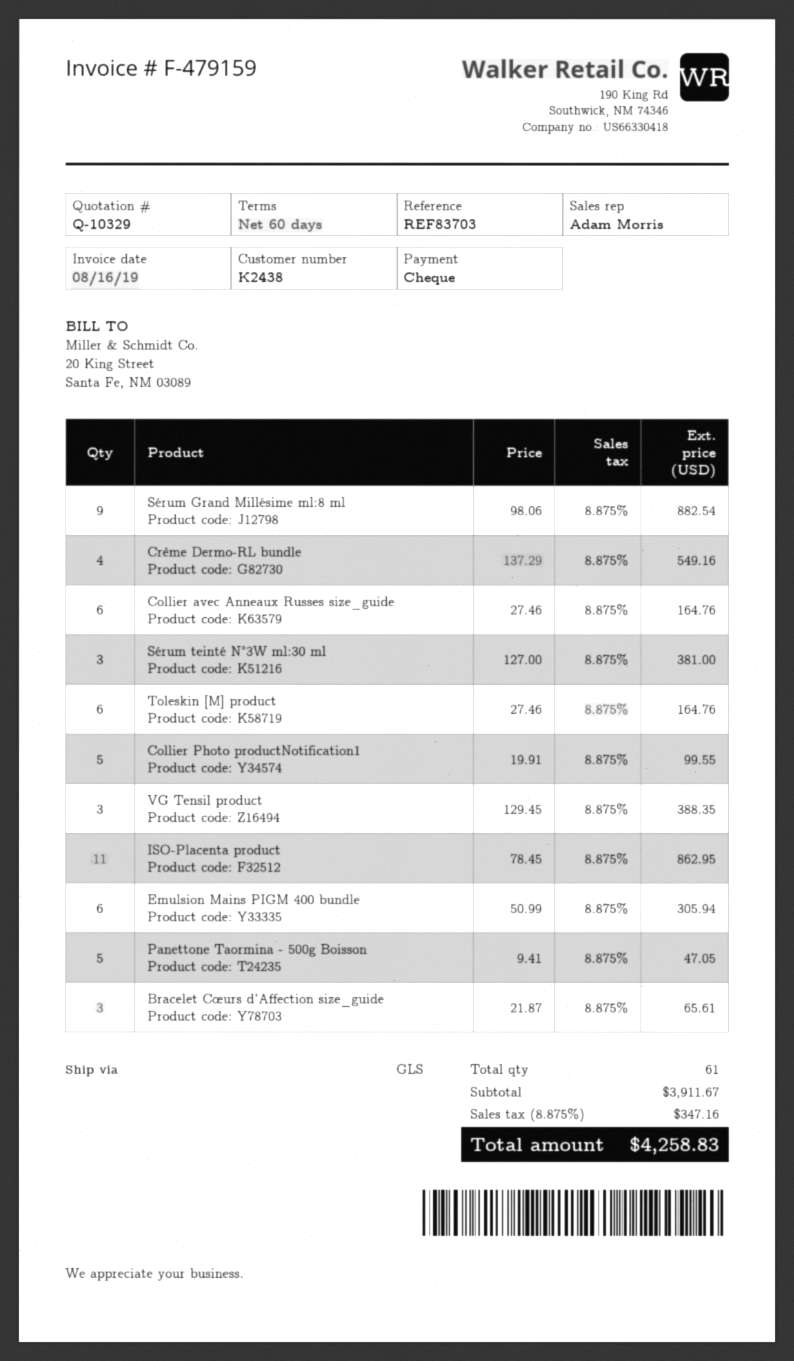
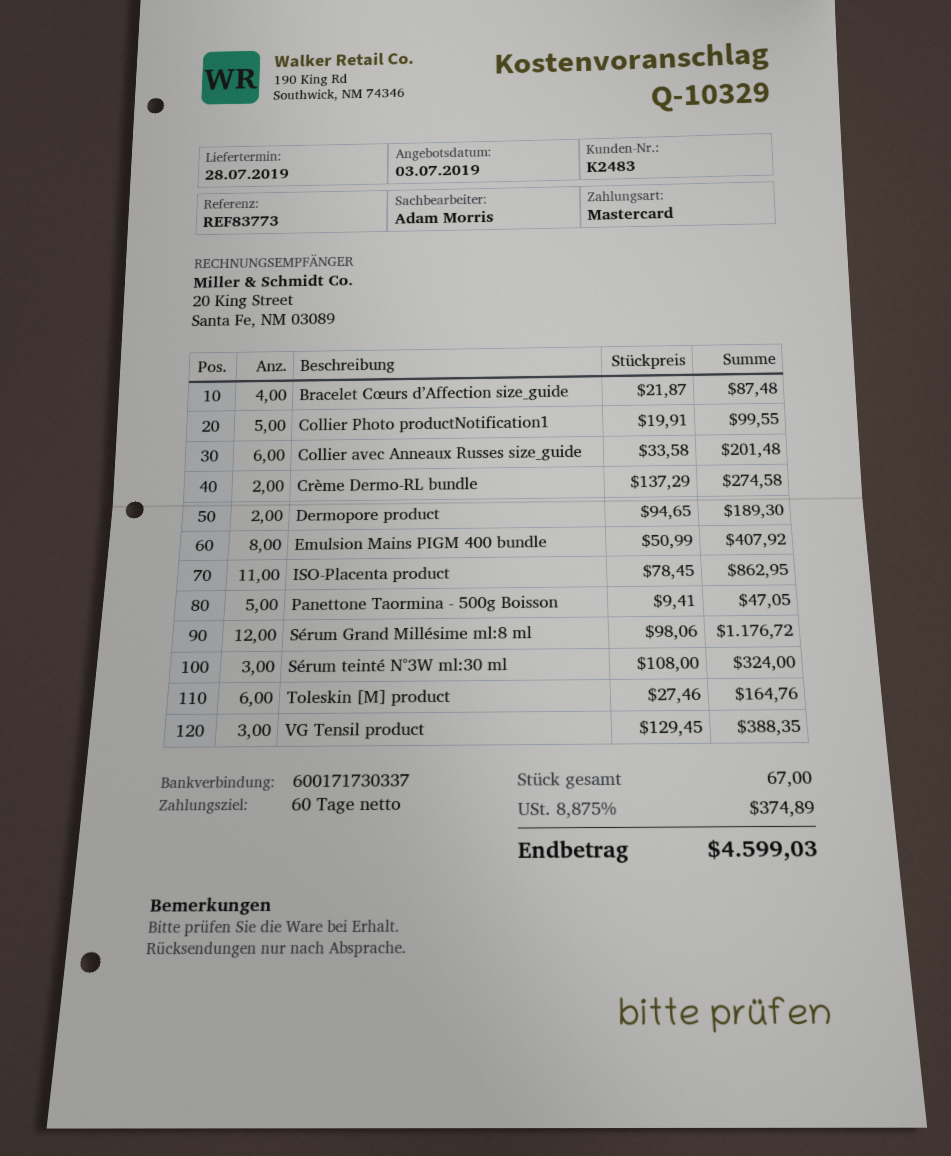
customer number: K2438 -> K2483
reference: REF83703 -> REF83773
payment method: cheque -> Mastercard
Sérum Grand Millésime ml:8 ml: 9 x 98.06 = 882.54 -> 12 x 98.06 = 1176.72
Crème Dermo-RL bundle: 4 x 137.29 = 549.16 -> 2 x 137.29 = 274.58
Collier avec Anneaux Russes size_guide: 6 x 27.46 = 164.76 -> 6 x 33.58 = 201.48
Sérum teinté N°3W ml:30 ml: 3 x 127.00 = 381.00 -> 3 x 108.00 = 324.00
Emulsion Mains PIGM 400 bundle: 6 x 50.99 = 305.94 -> 8 x 50.99 = 407.92
Bracelet Cœurs d’Affection size_guide: 3 x 21.87 = 65.61 -> 4 x 21.87 = 87.48
Dermopore product: none -> 2 x 94.65 = 189.30
total quantity: 61 -> 67
tax: 8.875% = 347.16 -> 8.875% = 374.89
total: 4258.83 -> 4599.03

